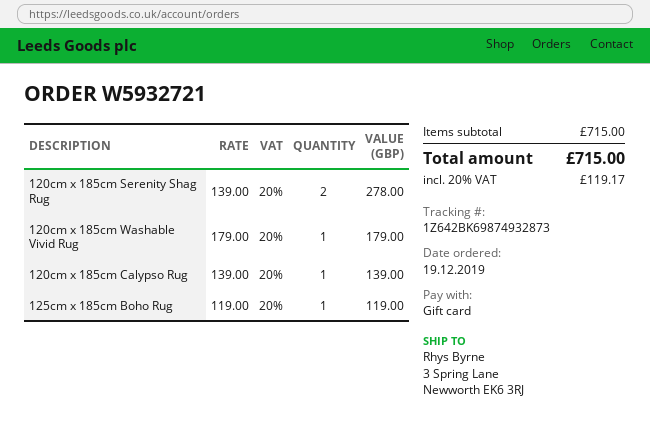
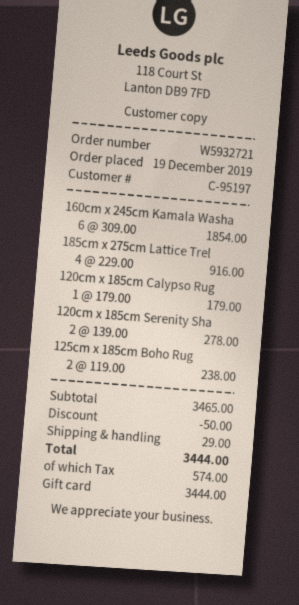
120cm x 185cm Washable Vivid Rug: 1 x 179.00 = 179.00 -> none
120cm x 185cm Calypso Rug: 1 x 139.00 = 139.00 -> 1 x 179.00 = 179.00
125cm x 185cm Boho Rug: 1 x 119.00 = 119.00 -> 2 x 119.00 = 238.00
160cm x 245cm Kamala Washa: none -> 6 x 309.00 = 1854.00
185cm x 275cm Lattice Trel: none -> 4 x 229.00 = 916.00
subtotal: 715.00 -> 3465.00
discount: none -> 50.00
shipping: none -> 29.00
tax: 119.17 -> 574.00
total: 715.00 -> 3444.00

